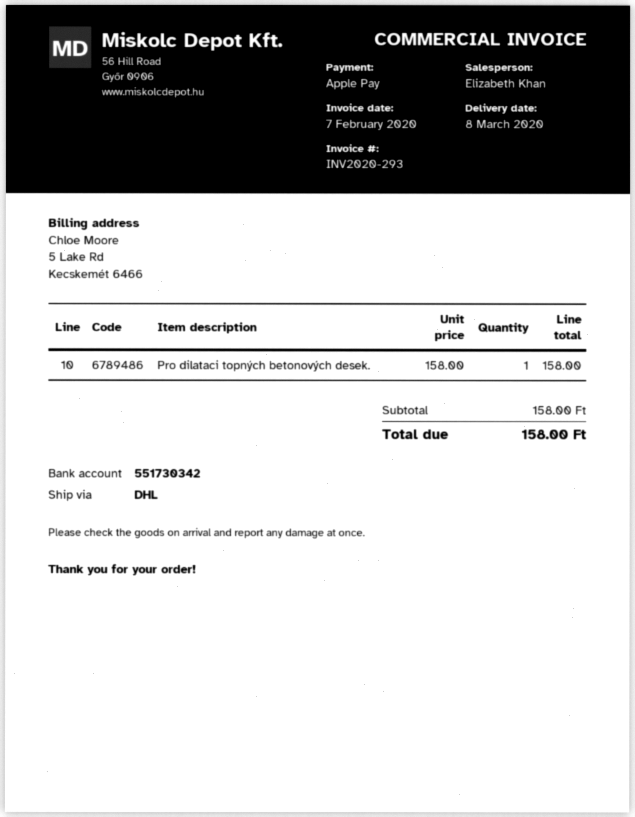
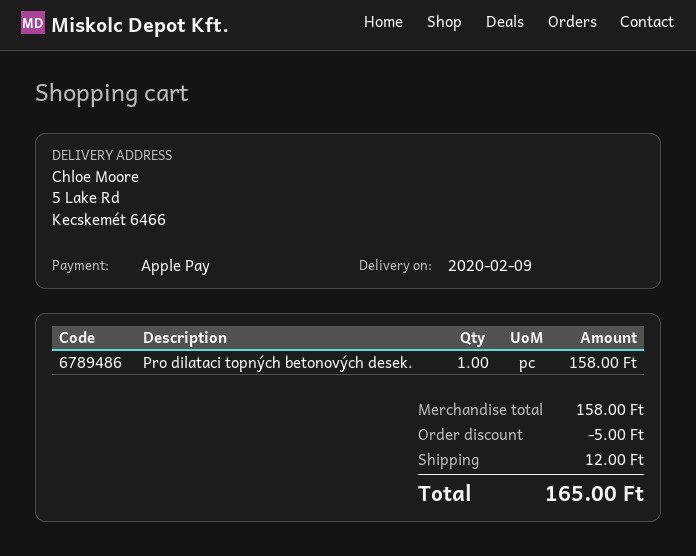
delivery date: 2020-03-08 -> 2020-02-09
discount: none -> 5.00
shipping: none -> 12.00
total: 158.00 -> 165.00

